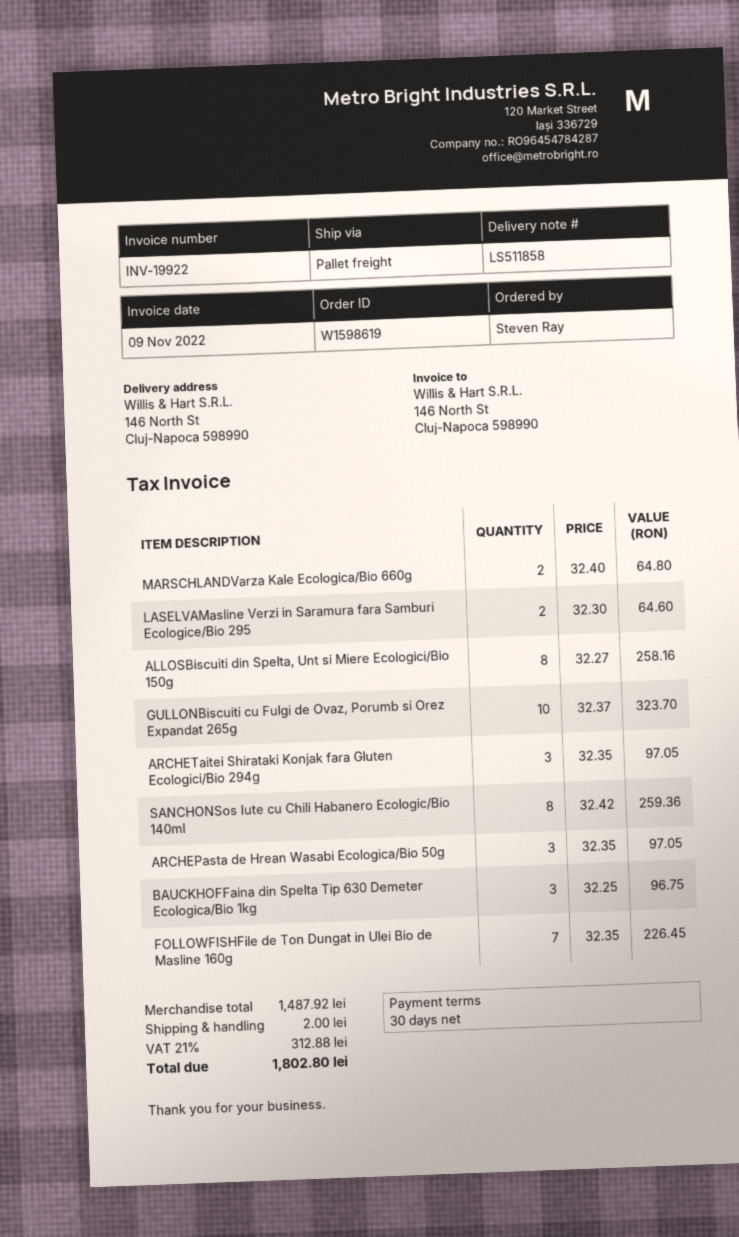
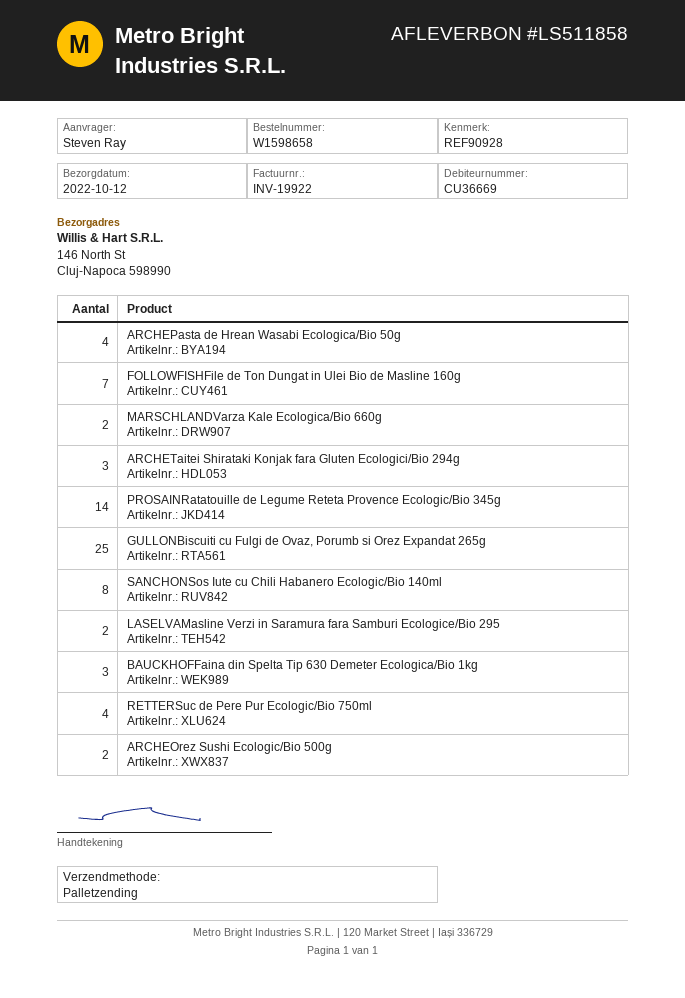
order number: W1598619 -> W1598658
ALLOSBiscuiti din Spelta, Unt si Miere Ecologici/Bio 150g: 8 -> none
GULLONBiscuiti cu Fulgi de Ovaz, Porumb si Orez Expandat 265g: 10 -> 25
ARCHEPasta de Hrean Wasabi Ecologica/Bio 50g: 3 -> 4
PROSAINRatatouille de Legume Reteta Provence Ecologic/Bio 345g: none -> 14
RETTERSuc de Pere Pur Ecologic/Bio 750ml: none -> 4
ARCHEOrez Sushi Ecologic/Bio 500g: none -> 2

